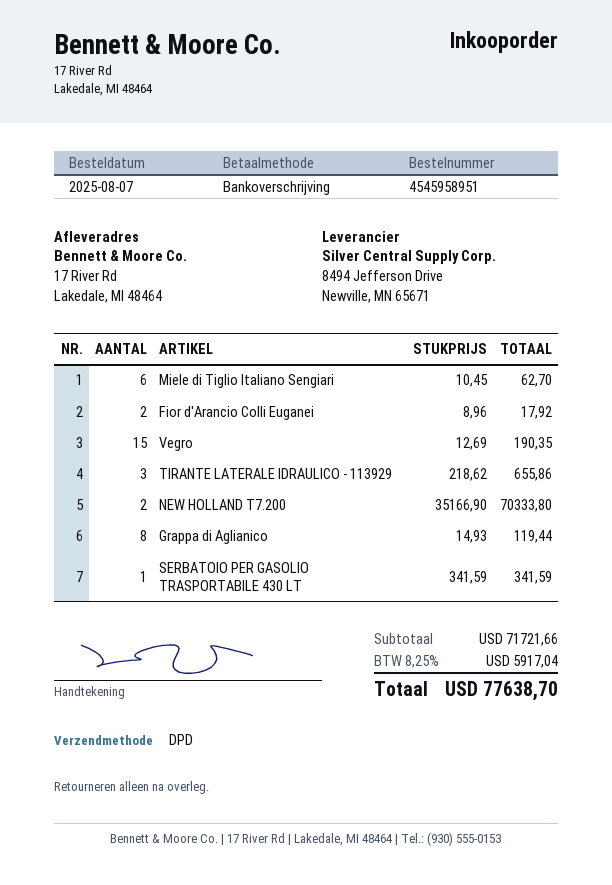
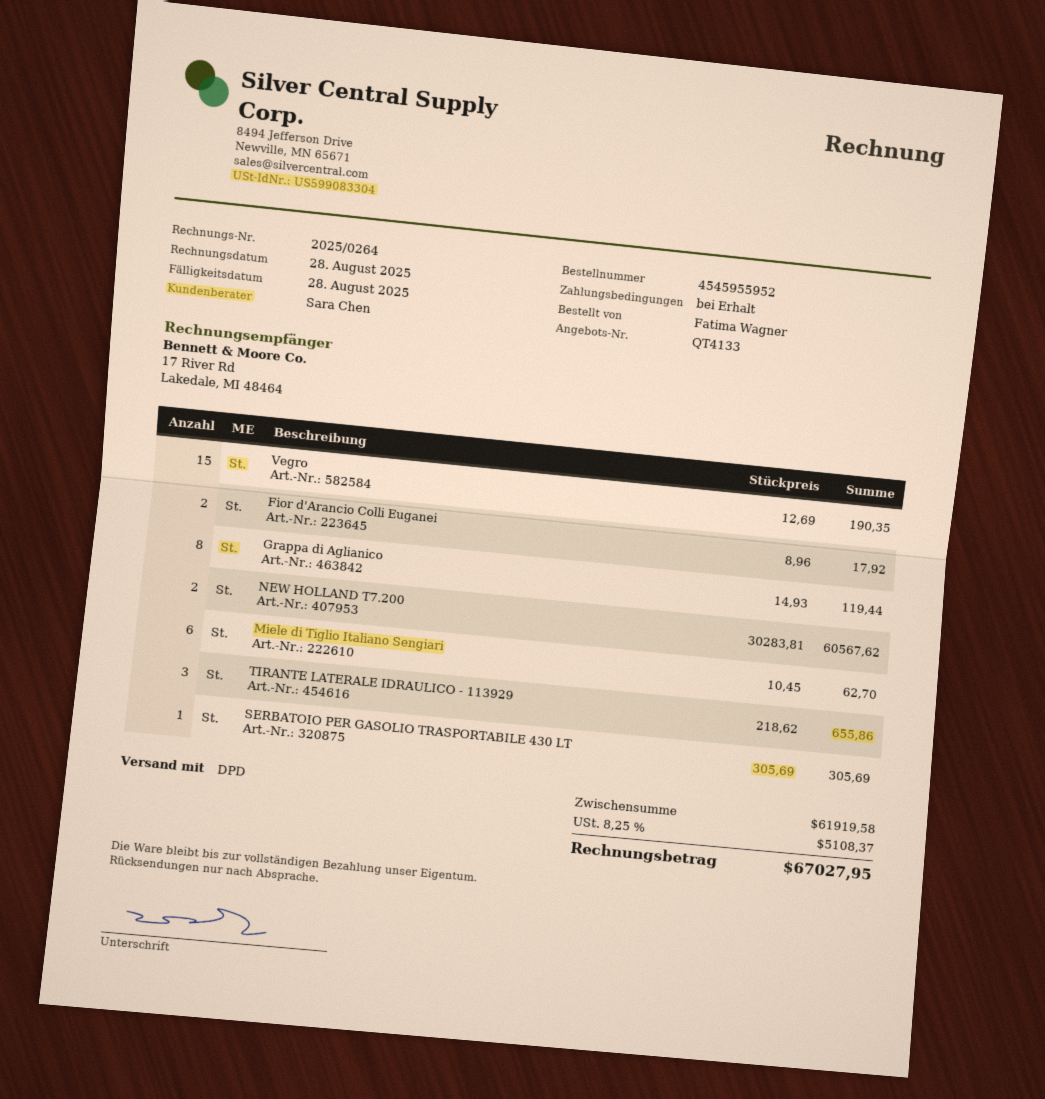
order number: 4545958951 -> 4545955952
NEW HOLLAND T7.200: 2 x 35166.90 = 70333.80 -> 2 x 30283.81 = 60567.62
SERBATOIO PER GASOLIO TRASPORTABILE 430 LT: 1 x 341.59 = 341.59 -> 1 x 305.69 = 305.69
subtotal: 71721.66 -> 61919.58
tax: 8.25% = 5917.04 -> 8.25% = 5108.37
total: 77638.70 -> 67027.95

